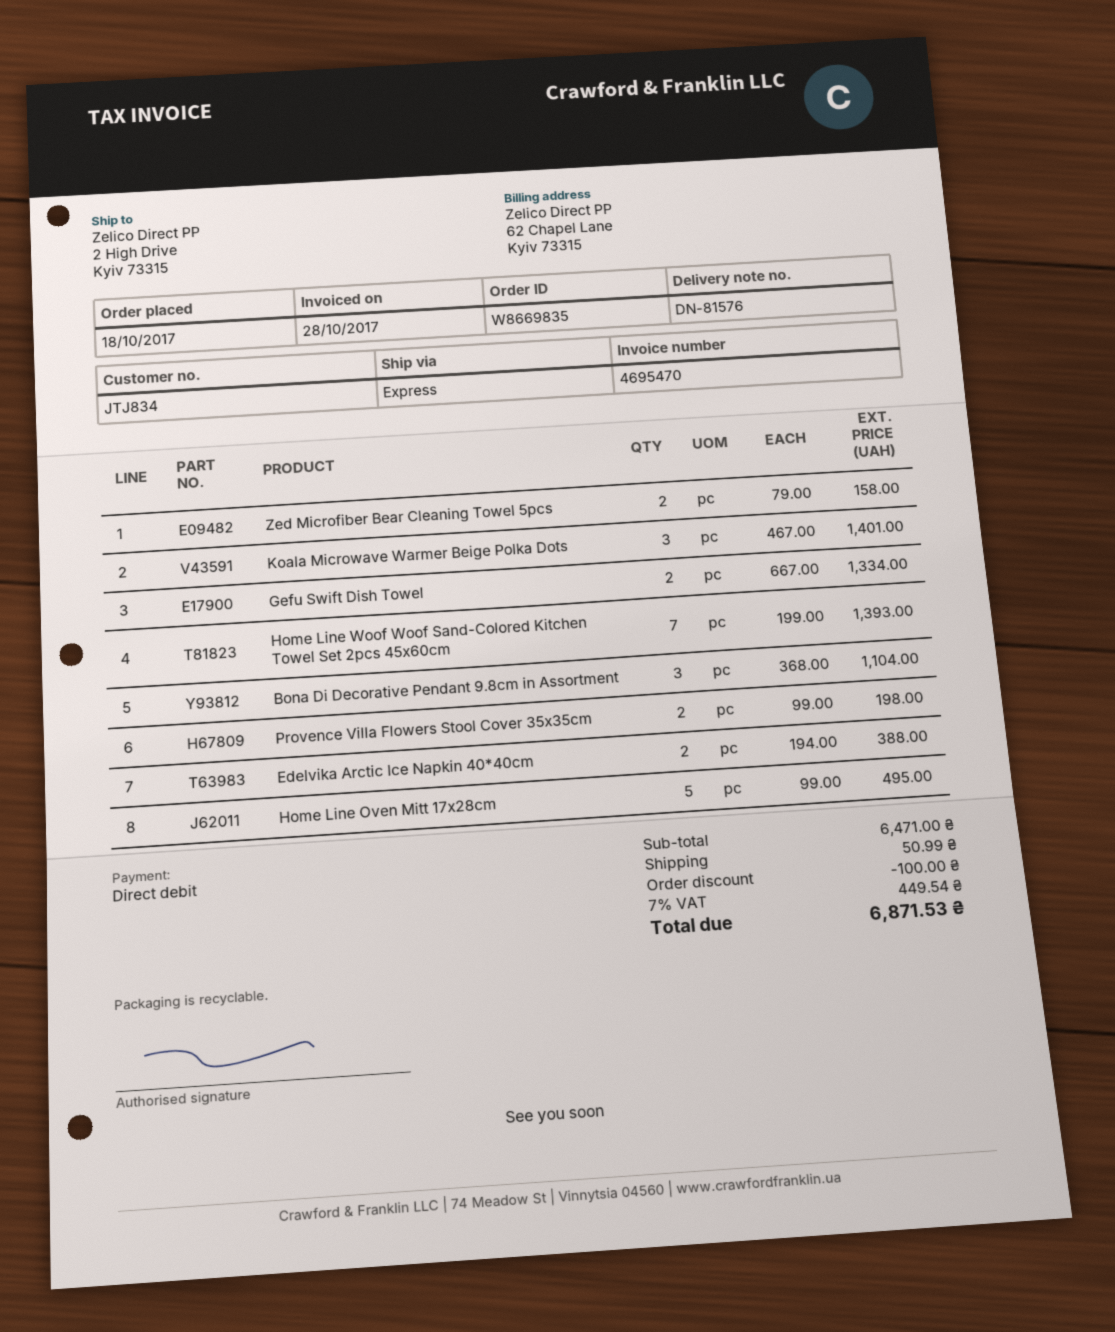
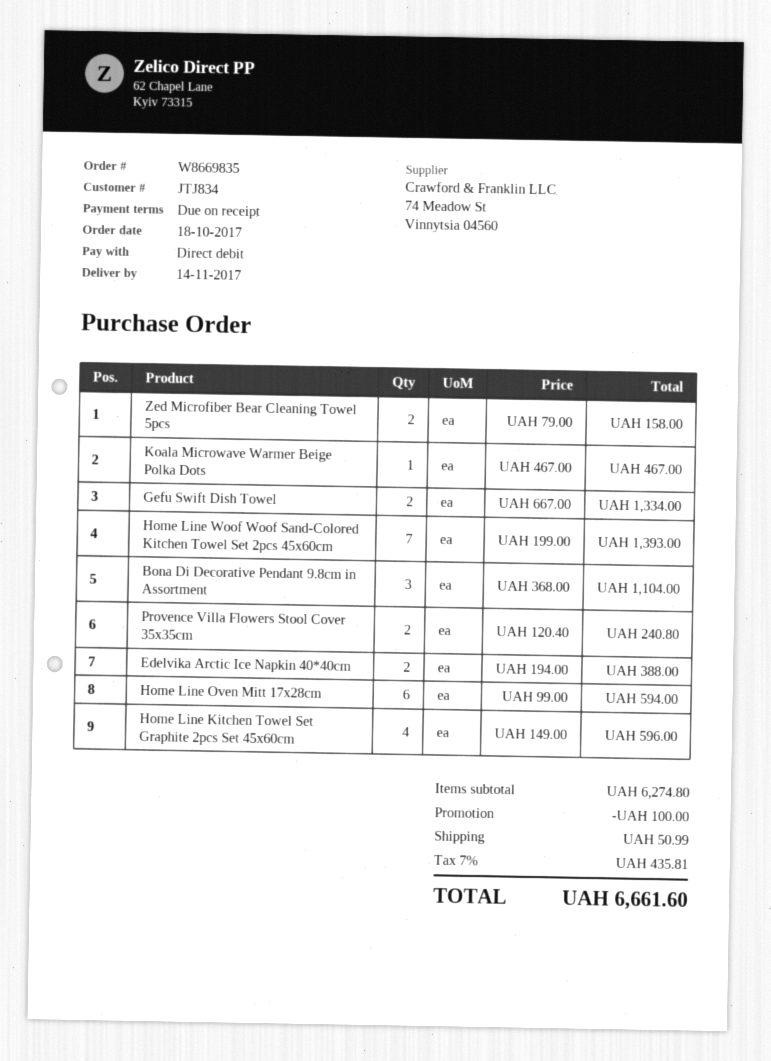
Koala Microwave Warmer Beige Polka Dots: 3 x 467.00 = 1401.00 -> 1 x 467.00 = 467.00
Provence Villa Flowers Stool Cover 35x35cm: 2 x 99.00 = 198.00 -> 2 x 120.40 = 240.80
Home Line Oven Mitt 17x28cm: 5 x 99.00 = 495.00 -> 6 x 99.00 = 594.00
Home Line Kitchen Towel Set Graphite 2pcs Set 45x60cm: none -> 4 x 149.00 = 596.00
subtotal: 6471.00 -> 6274.80
tax: 7% = 449.54 -> 7% = 435.81
total: 6871.53 -> 6661.60

